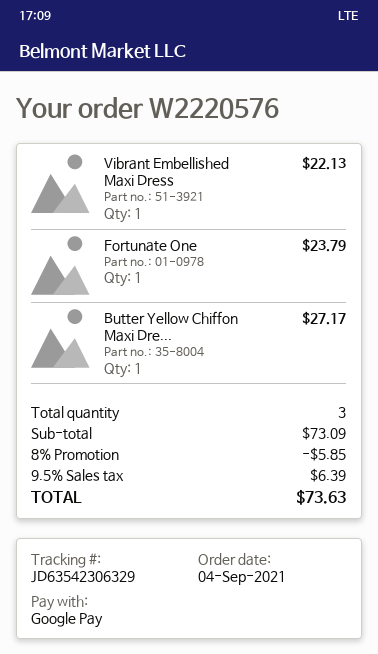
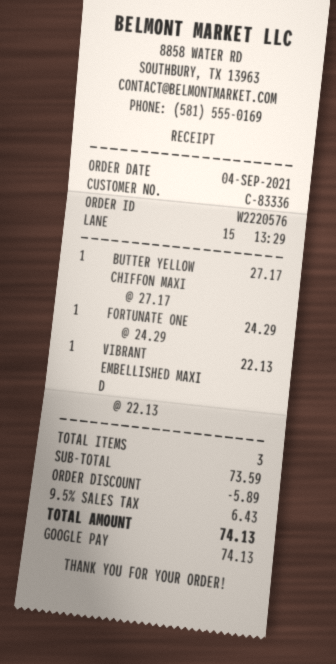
Fortunate One: 1 for 23.79 -> 1 for 24.29
subtotal: 73.09 -> 73.59
discount: 5.85 -> 5.89
tax: 9.5% = 6.39 -> 9.5% = 6.43
total: 73.63 -> 74.13

